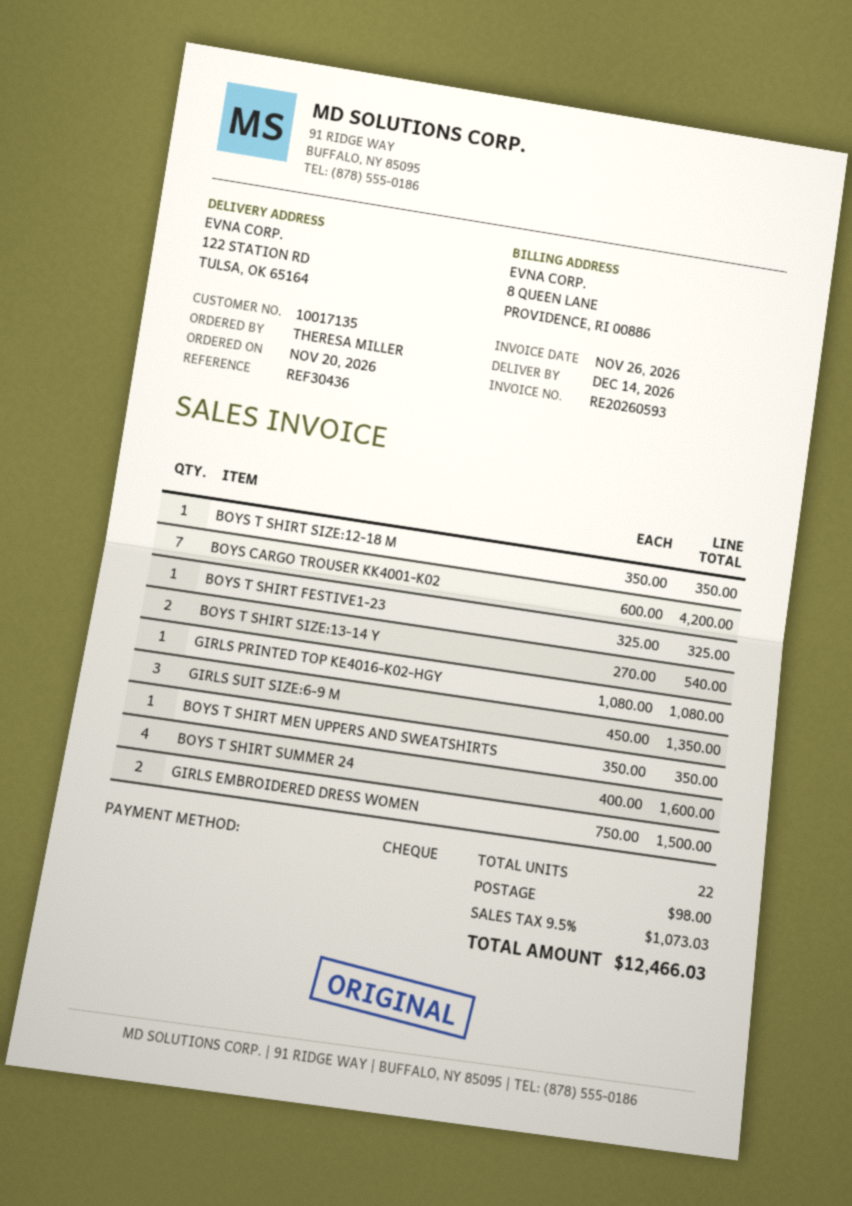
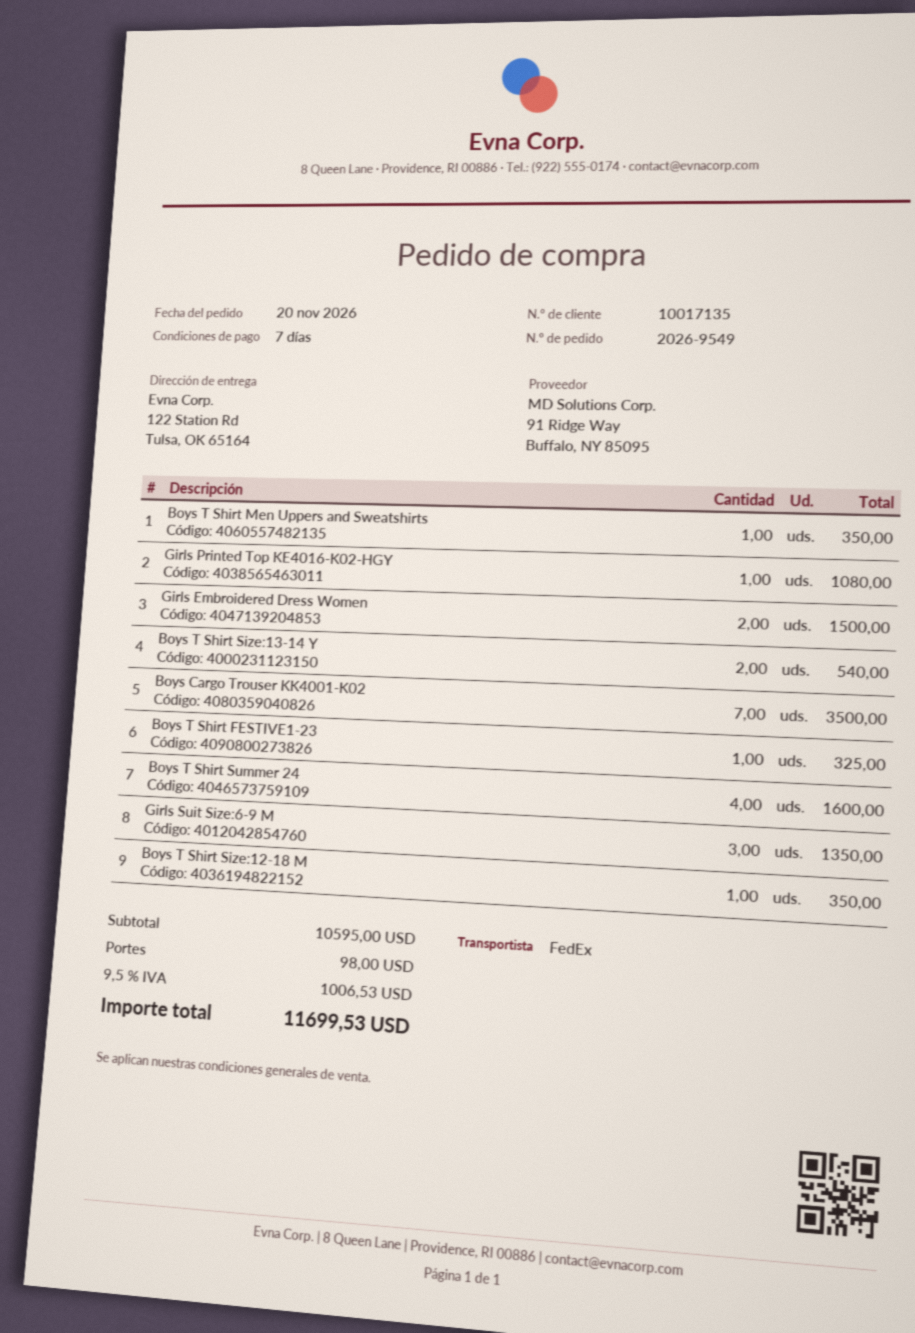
BOYS CARGO TROUSER KK4001-K02: 7 for 4200.00 -> 7 for 3500.00
tax: 9.5% = 1073.03 -> 9.5% = 1006.53
total: 12466.03 -> 11699.53

